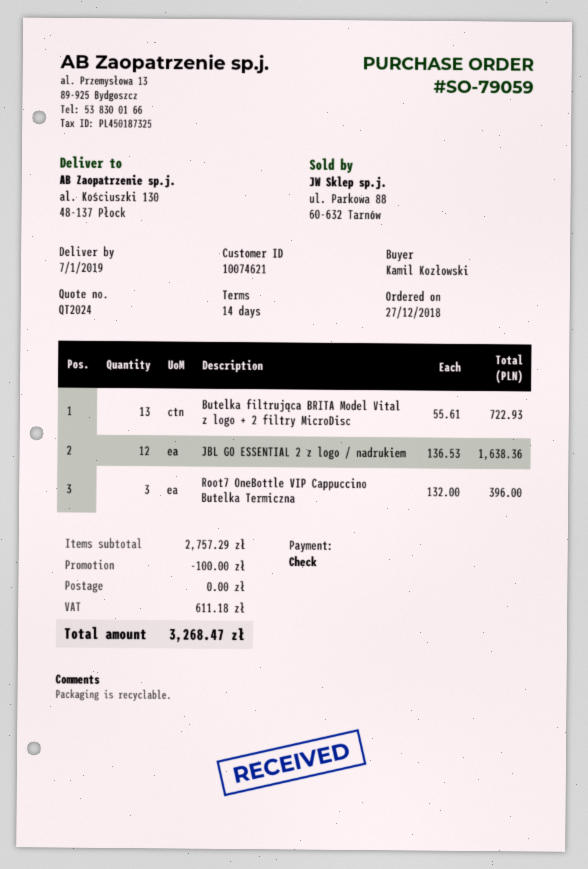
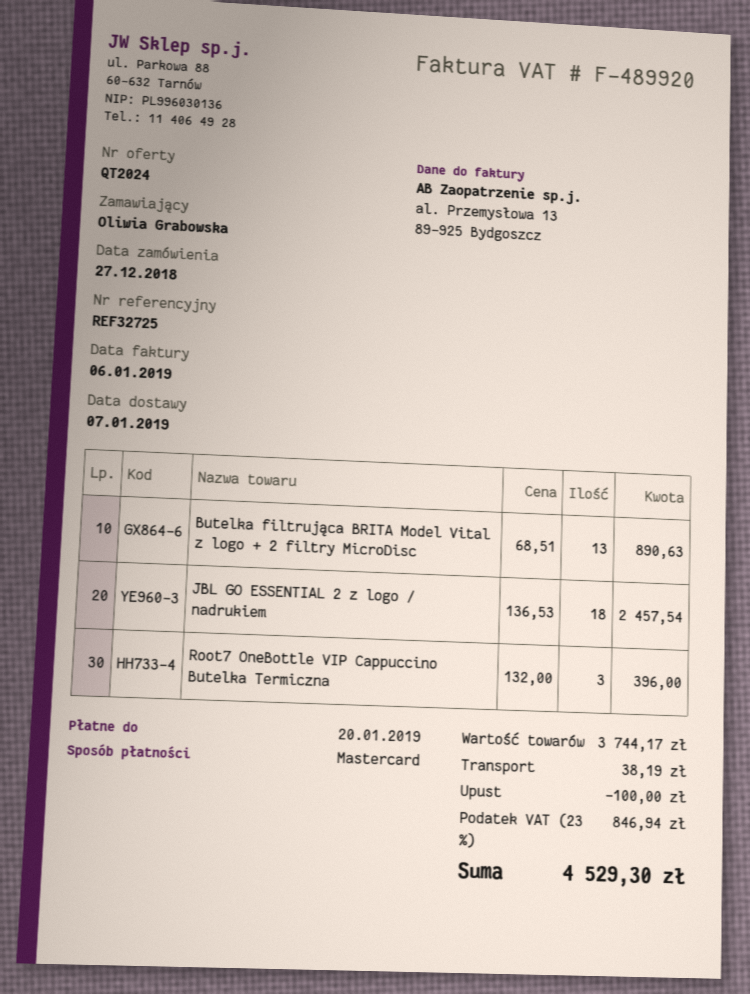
ordered by: Kamil Kozłowski -> Oliwia Grabowska
payment method: cheque -> Mastercard
Butelka filtrująca BRITA Model Vital z logo + 2 filtry MicroDisc: 13 x 55.61 = 722.93 -> 13 x 68.51 = 890.63
JBL GO ESSENTIAL 2 z logo / nadrukiem: 12 x 136.53 = 1638.36 -> 18 x 136.53 = 2457.54
subtotal: 2757.29 -> 3744.17
shipping: 0.00 -> 38.19
tax: 611.18 -> 846.94
total: 3268.47 -> 4529.30

